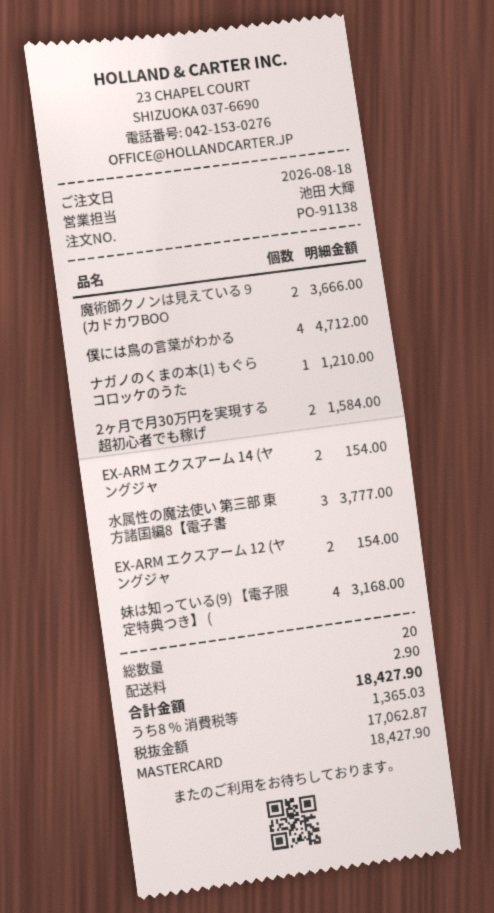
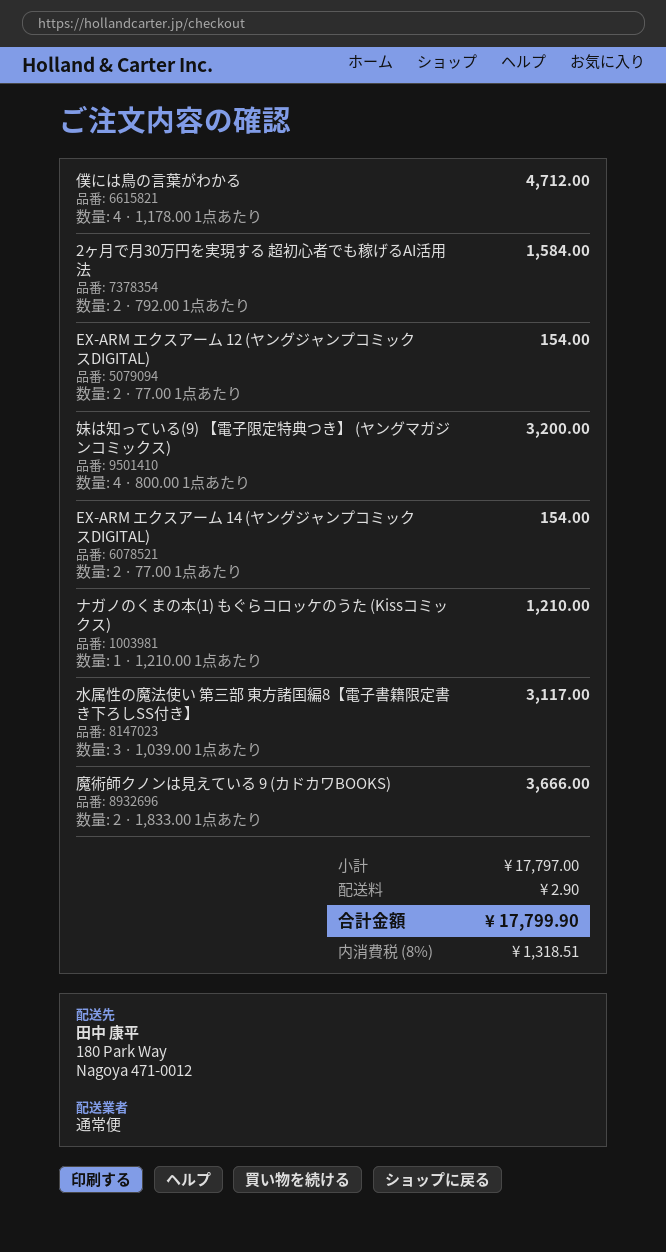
水属性の魔法使い 第三部 東方諸国編8【電子書: 3 for 3777.00 -> 3 for 3117.00
妹は知っている(9) 【電子限定特典つき】 (: 4 for 3168.00 -> 4 for 3200.00
tax: 8% = 1365.03 -> 8% = 1318.51
total: 18427.90 -> 17799.90

